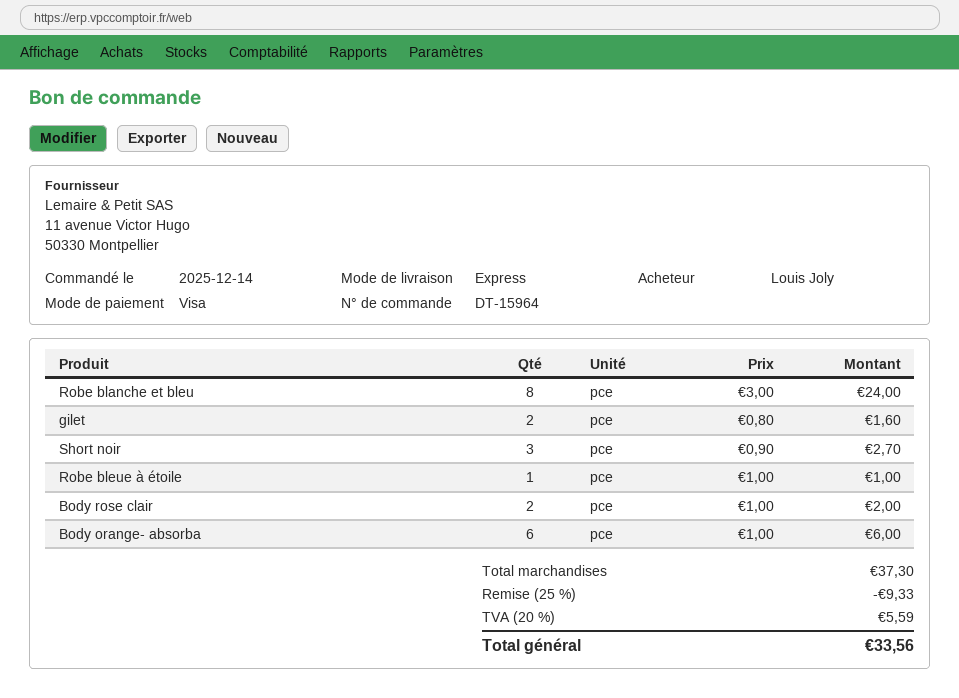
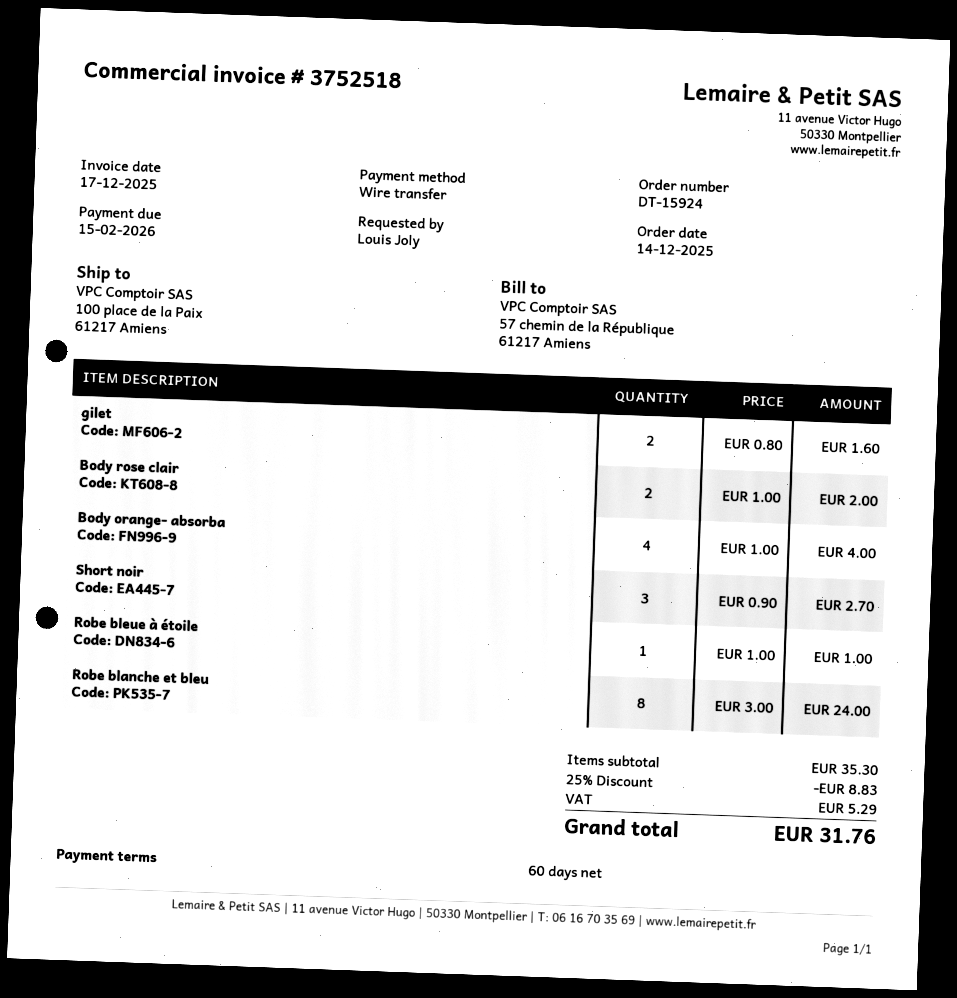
order number: DT-15964 -> DT-15924
payment method: Visa -> bank transfer
Body orange- absorba: 6 x 1.00 = 6.00 -> 4 x 1.00 = 4.00
subtotal: 37.30 -> 35.30
discount: 25% = 9.33 -> 25% = 8.83
tax: 5.59 -> 5.29
total: 33.56 -> 31.76

